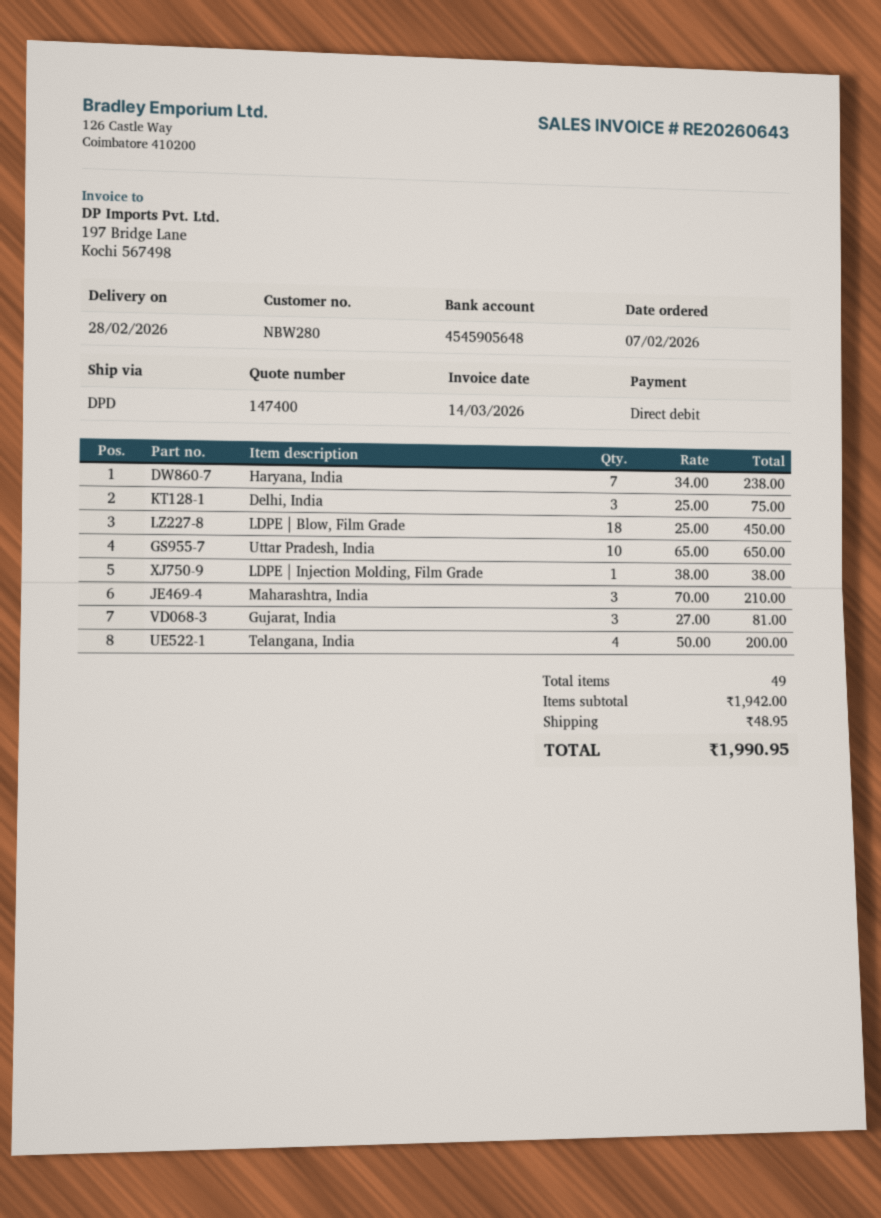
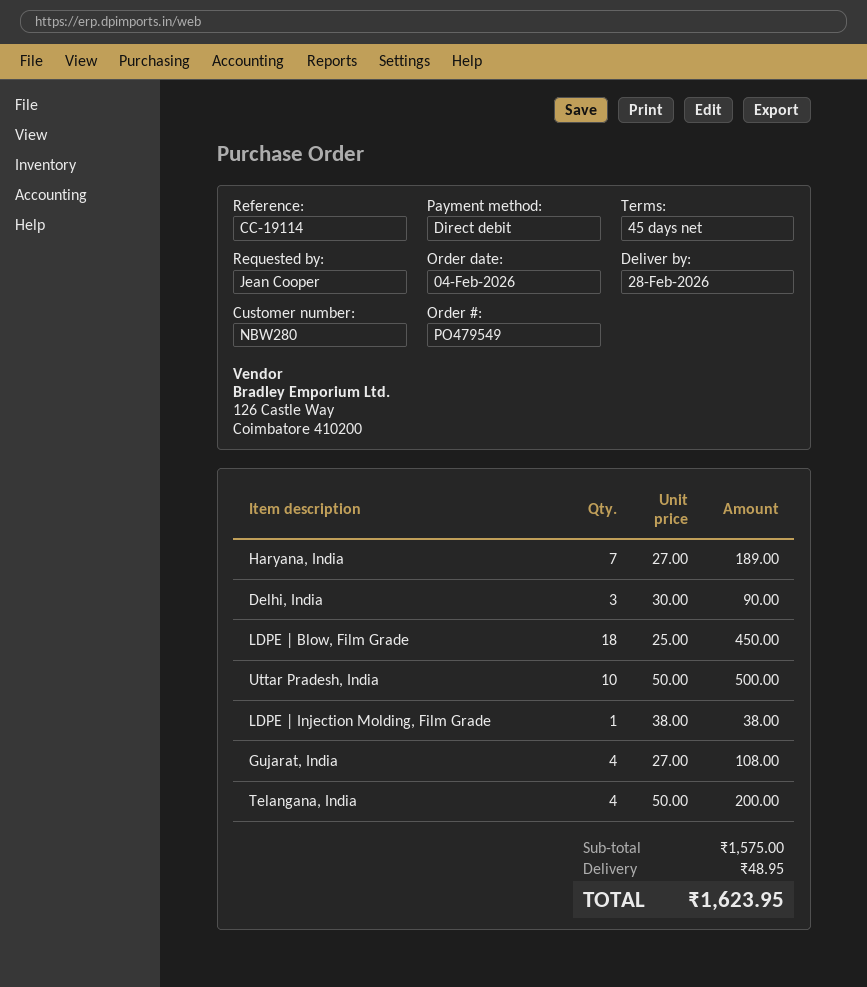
order date: 2026-02-07 -> 2026-02-04
Haryana, India: 7 x 34.00 = 238.00 -> 7 x 27.00 = 189.00
Delhi, India: 3 x 25.00 = 75.00 -> 3 x 30.00 = 90.00
Uttar Pradesh, India: 10 x 65.00 = 650.00 -> 10 x 50.00 = 500.00
Maharashtra, India: 3 x 70.00 = 210.00 -> none
Gujarat, India: 3 x 27.00 = 81.00 -> 4 x 27.00 = 108.00
subtotal: 1942.00 -> 1575.00
total: 1990.95 -> 1623.95

